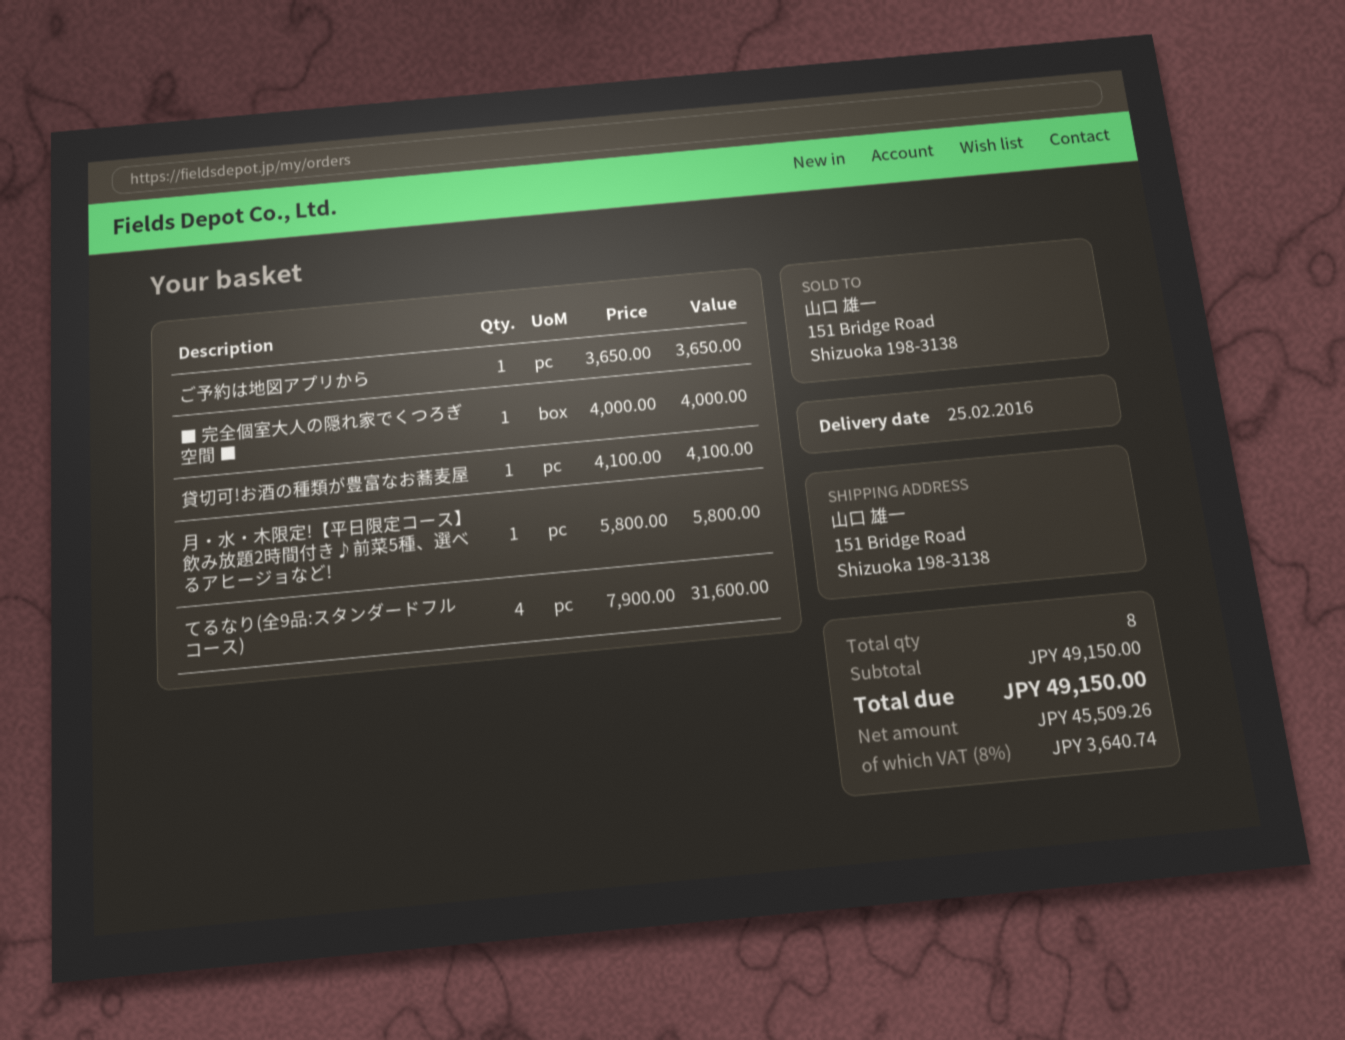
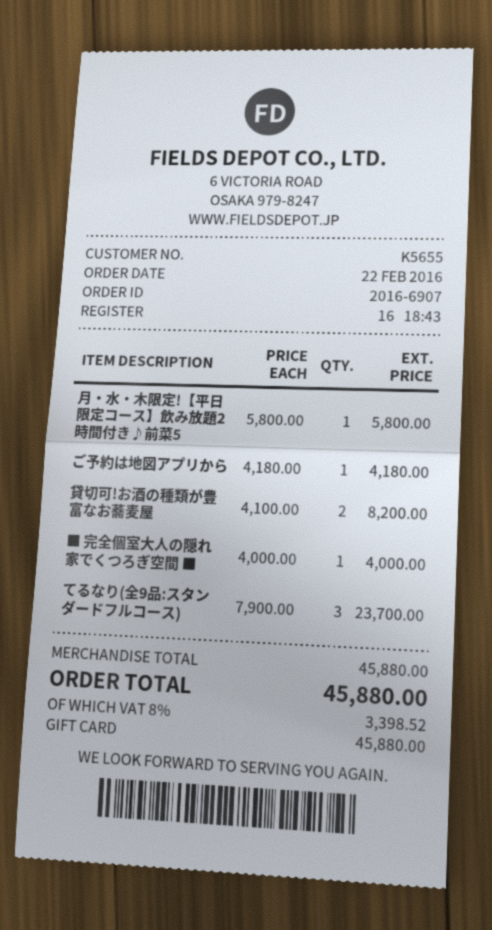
ご予約は地図アプリから: 1 x 3650.00 = 3650.00 -> 1 x 4180.00 = 4180.00
貸切可!お酒の種類が豊富なお蕎麦屋: 1 x 4100.00 = 4100.00 -> 2 x 4100.00 = 8200.00
てるなり(全9品:スタンダードフルコース): 4 x 7900.00 = 31600.00 -> 3 x 7900.00 = 23700.00
subtotal: 49150.00 -> 45880.00
tax: 8% = 3640.74 -> 8% = 3398.52
total: 49150.00 -> 45880.00

